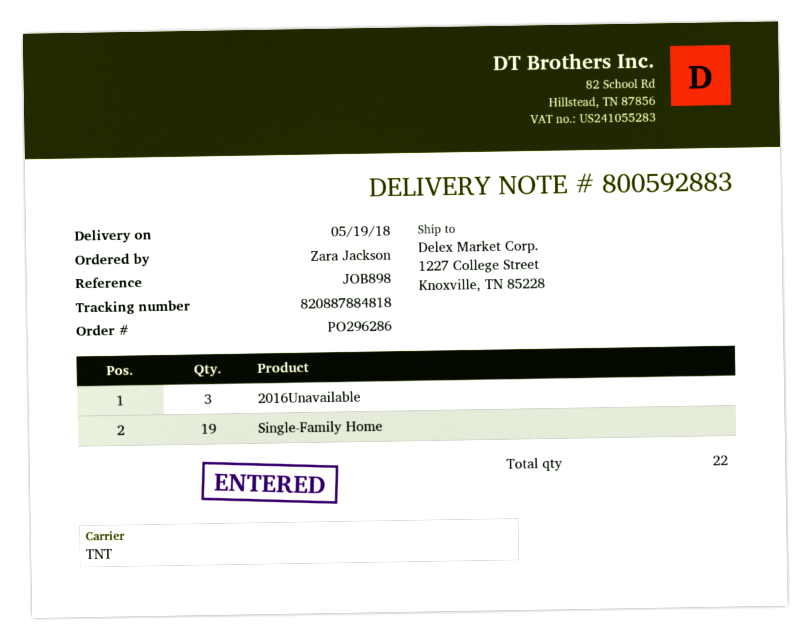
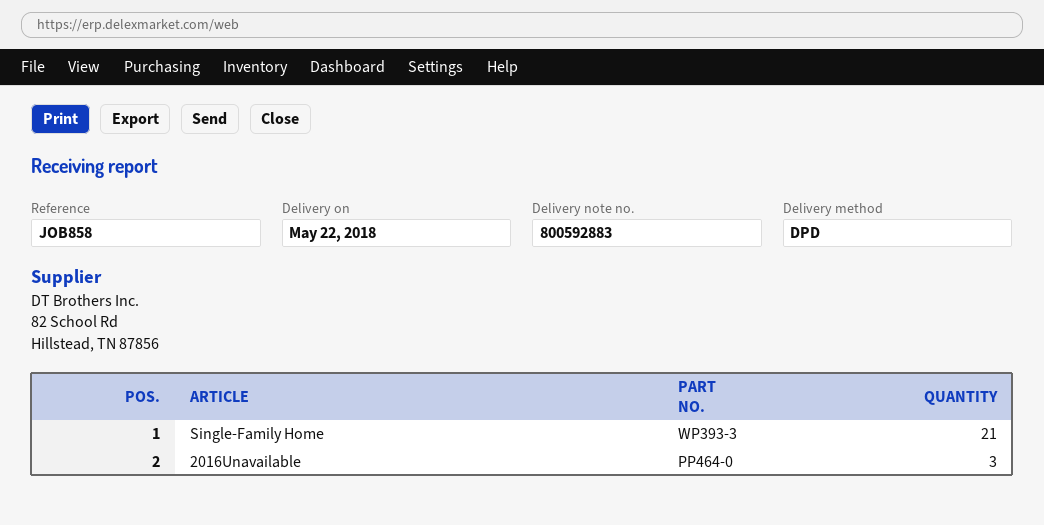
delivery date: 2018-05-19 -> 2018-05-22
reference: JOB898 -> JOB858
shipping method: TNT -> DPD
Single-Family Home: 19 -> 21

